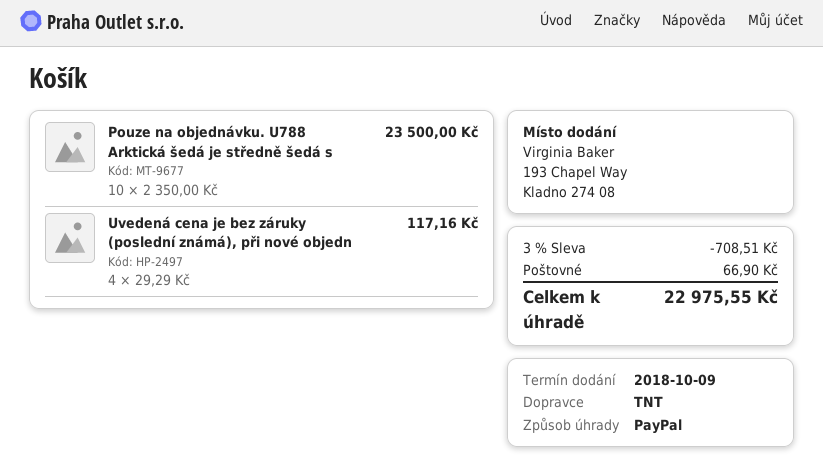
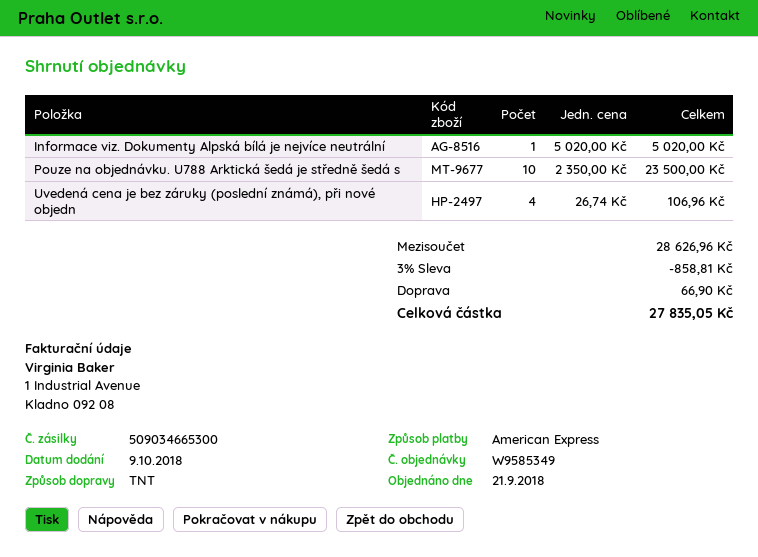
payment method: PayPal -> American Express
Uvedená cena je bez záruky (poslední známá), při nové objedn: 4 x 29.29 = 117.16 -> 4 x 26.74 = 106.96
Informace viz. Dokumenty Alpská bílá je nejvíce neutrální: none -> 1 x 5020.00 = 5020.00
discount: 3% = 708.51 -> 3% = 858.81
total: 22975.55 -> 27835.05

